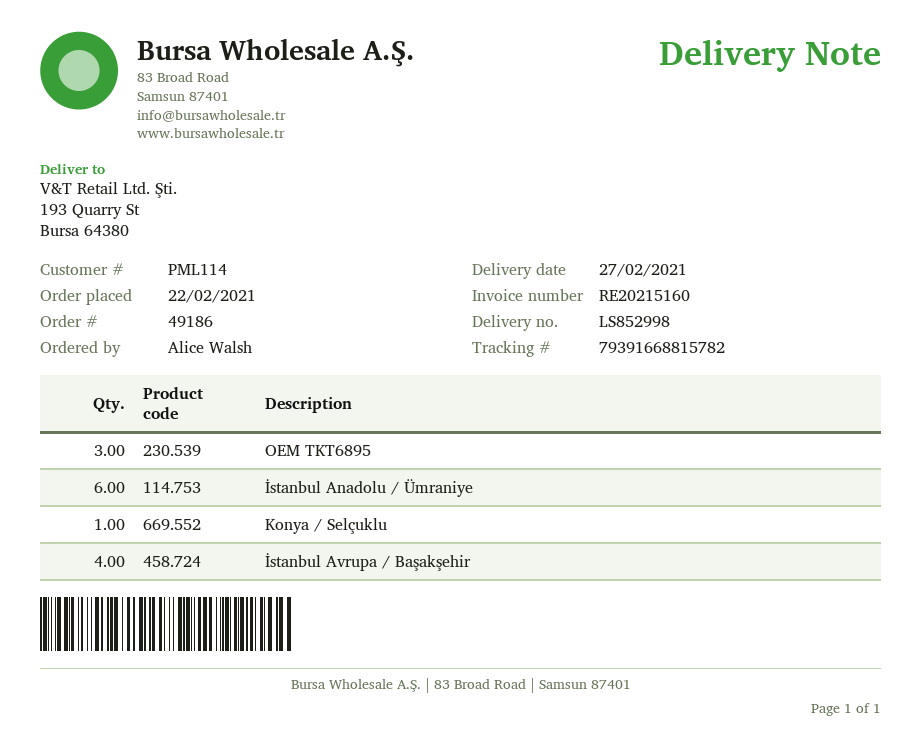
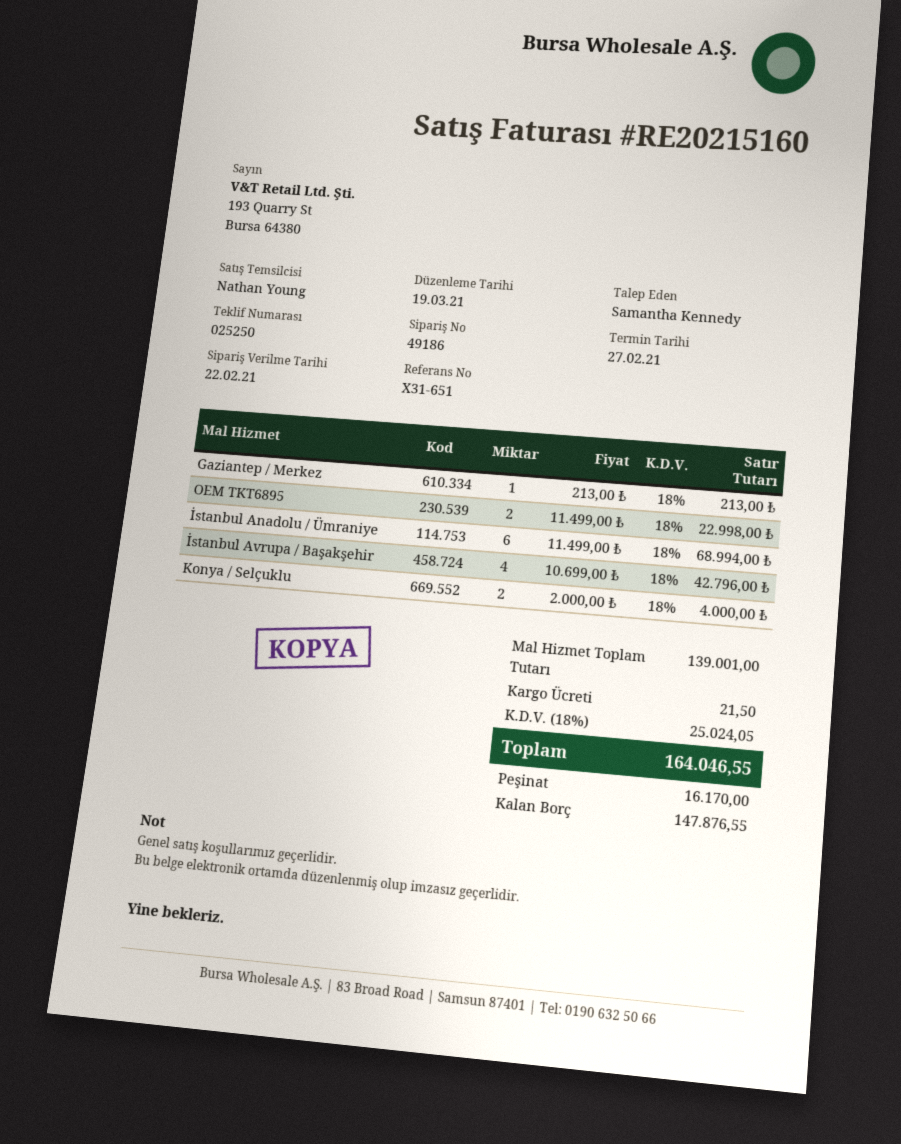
ordered by: Alice Walsh -> Samantha Kennedy
OEM TKT6895: 3 -> 2
Konya / Selçuklu: 1 -> 2
Gaziantep / Merkez: none -> 1

